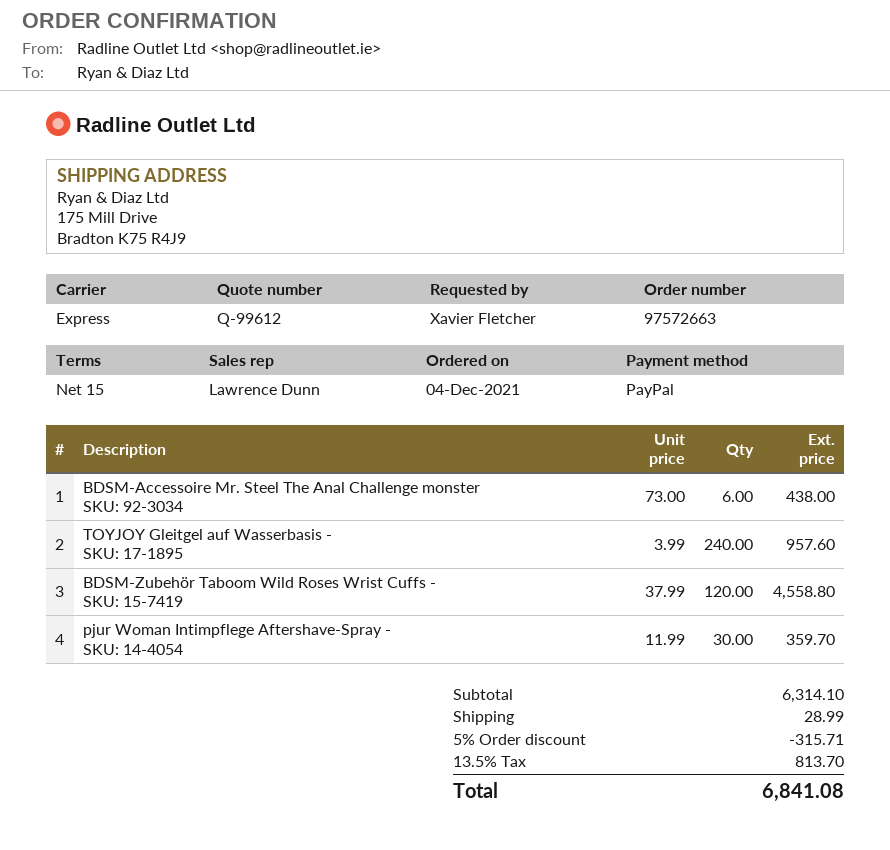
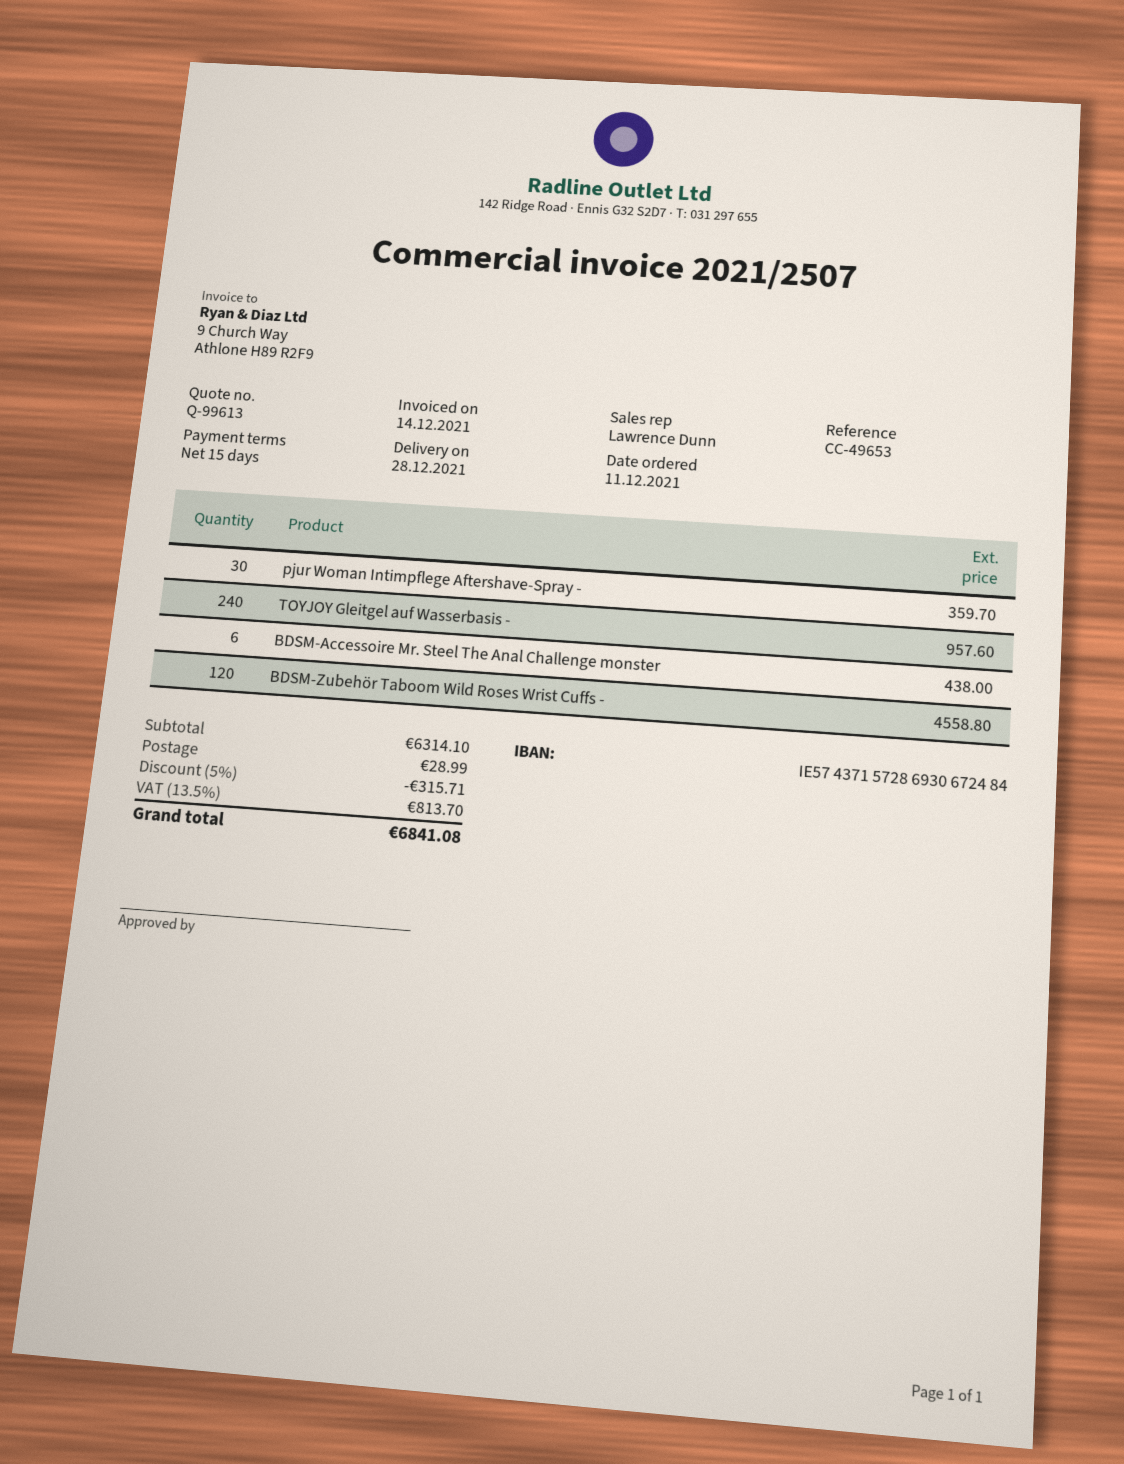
quote number: Q-99612 -> Q-99613
order date: 2021-12-04 -> 2021-12-11

